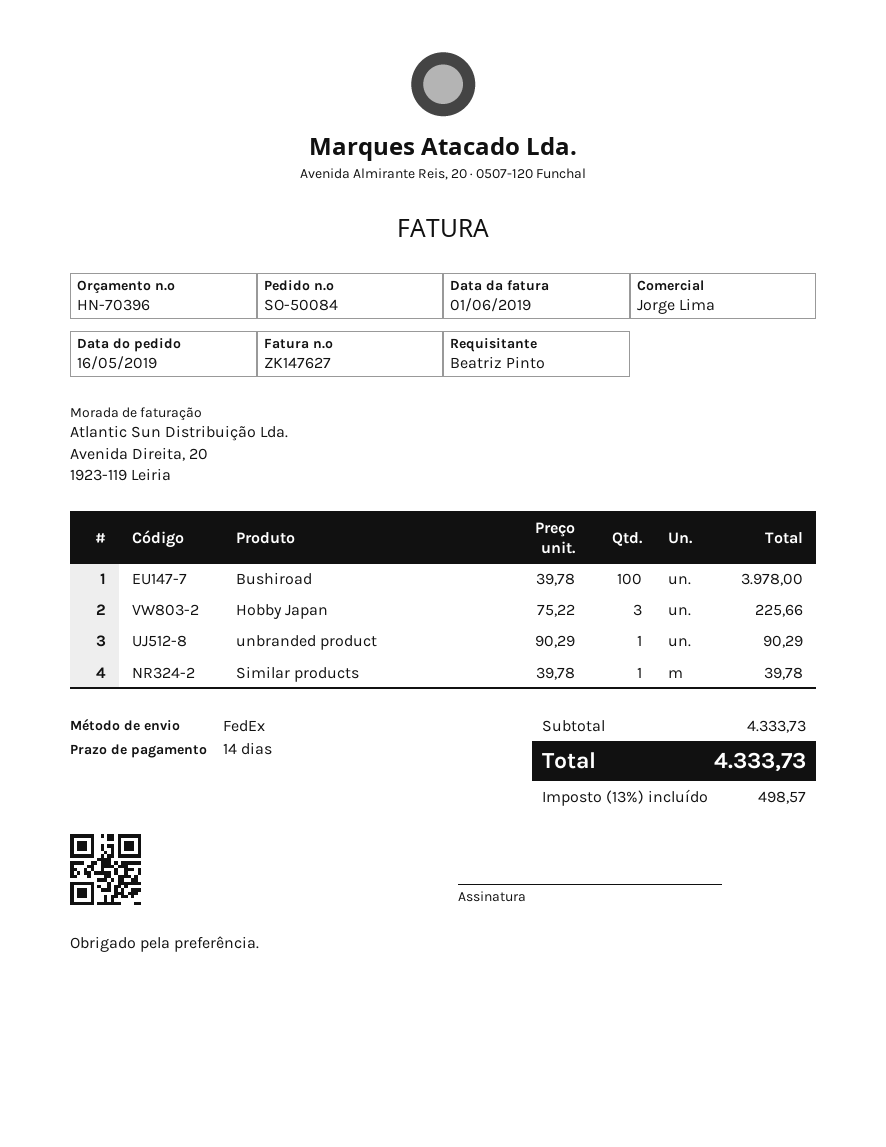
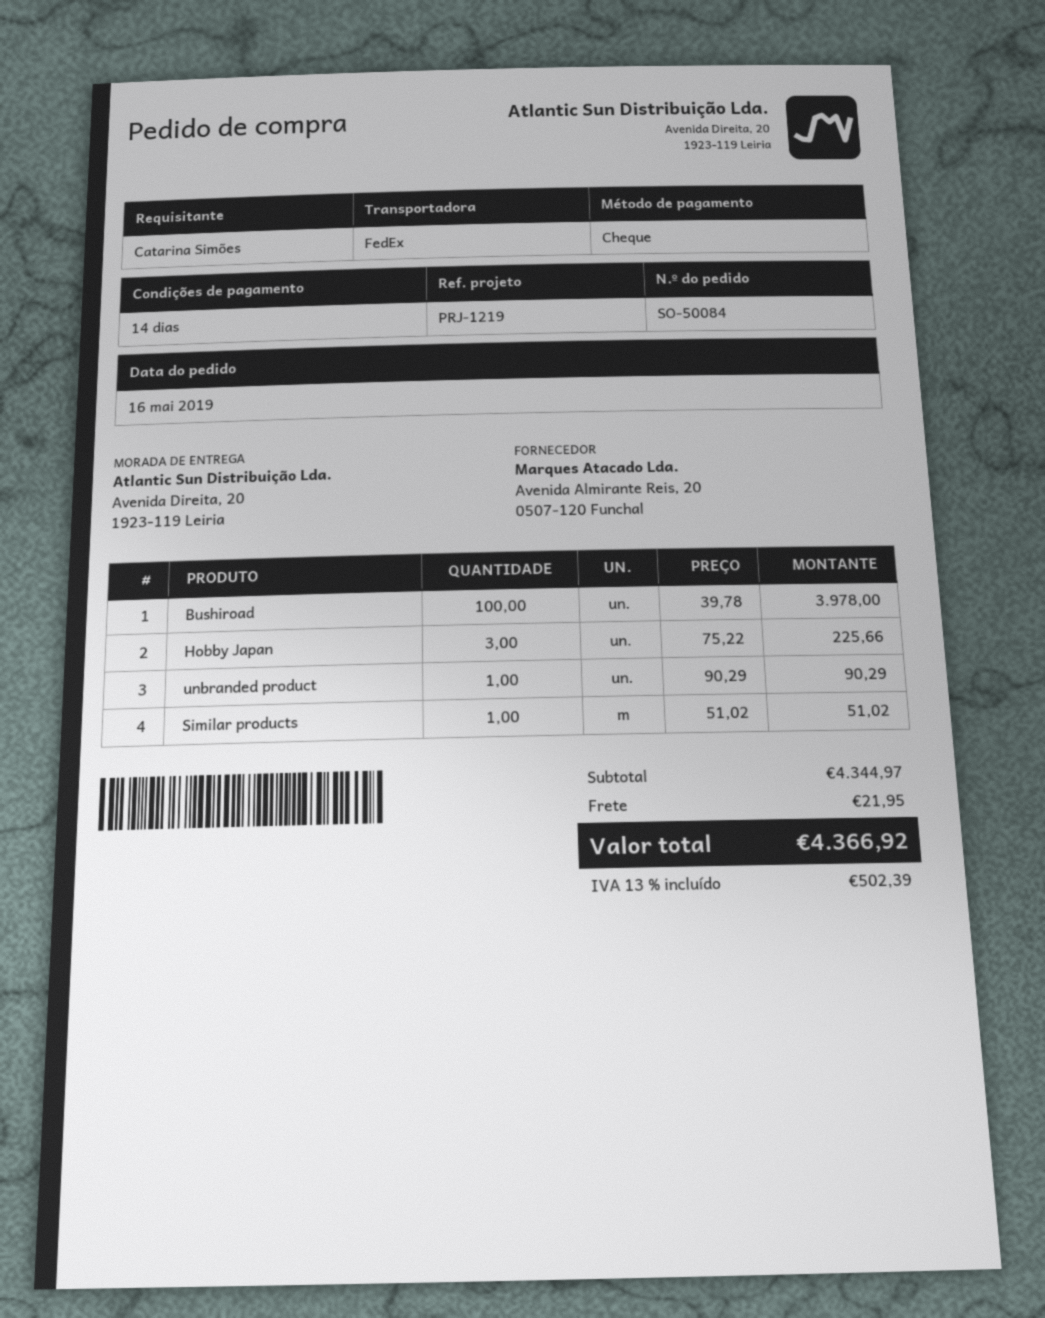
ordered by: Beatriz Pinto -> Catarina Simões
Similar products: 1 x 39.78 = 39.78 -> 1 x 51.02 = 51.02
subtotal: 4333.73 -> 4344.97
shipping: none -> 21.95
tax: 13% = 498.57 -> 13% = 502.39
total: 4333.73 -> 4366.92

